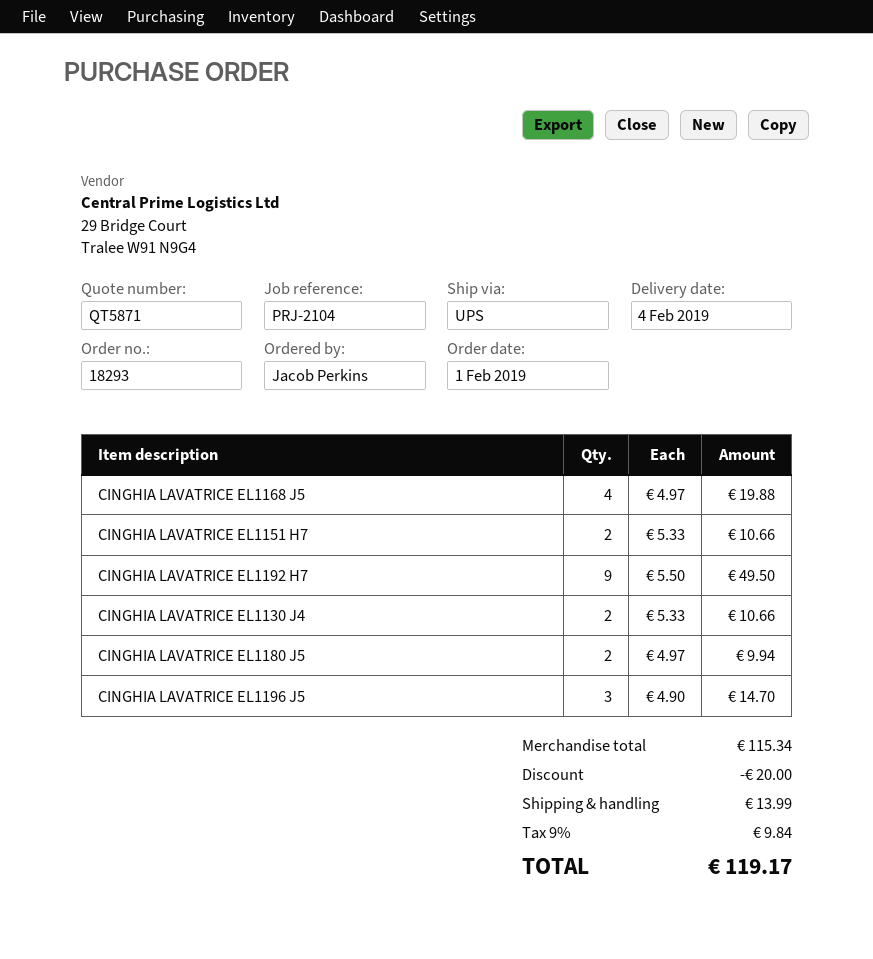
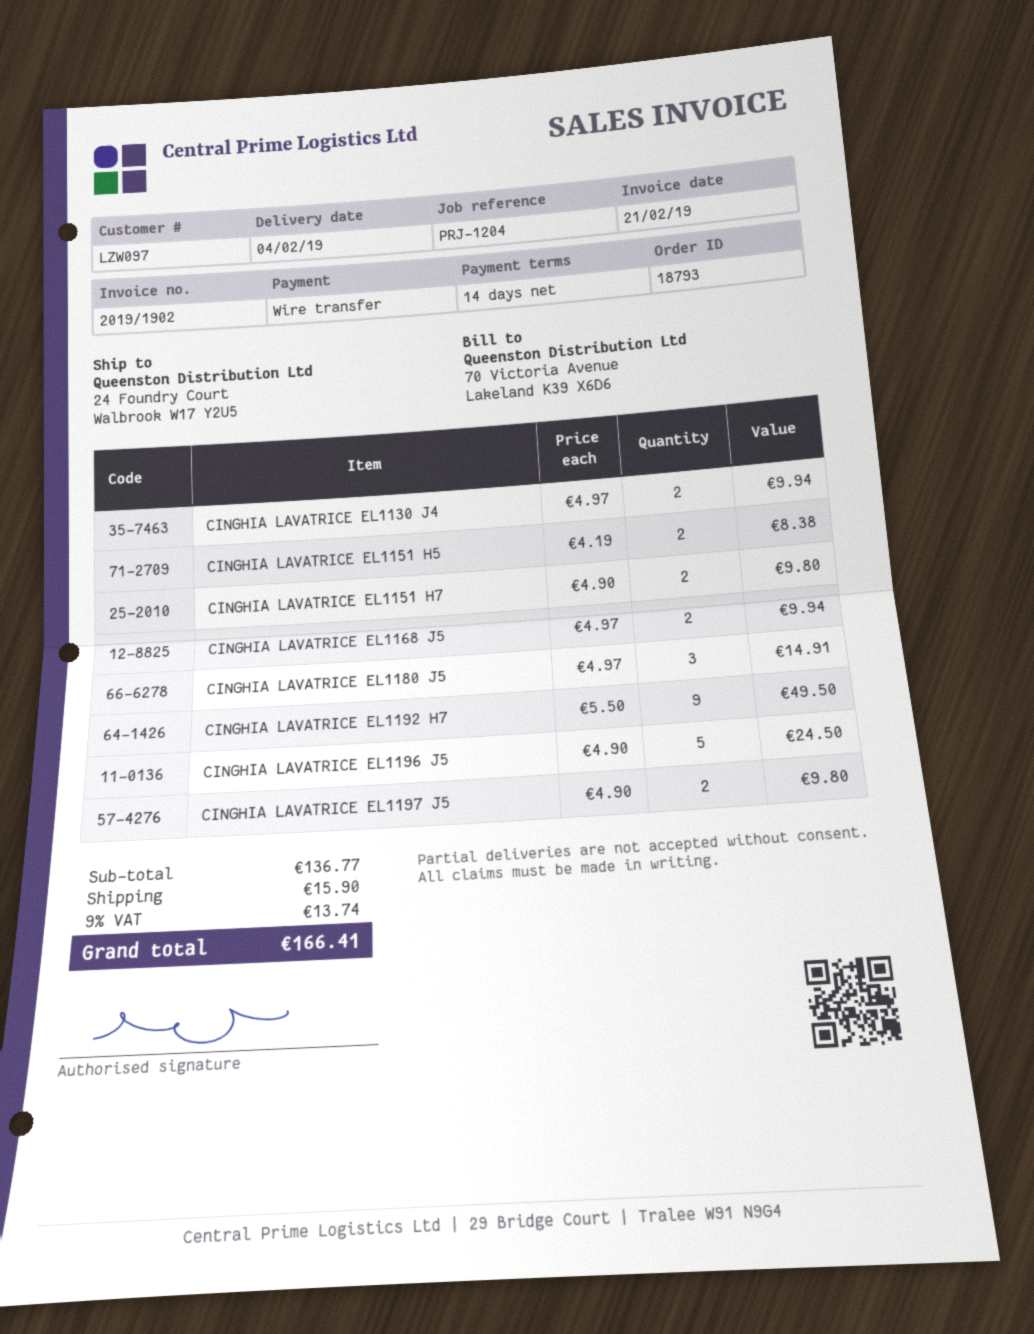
order number: 18293 -> 18793
reference: PRJ-2104 -> PRJ-1204
CINGHIA LAVATRICE EL1168 J5: 4 x 4.97 = 19.88 -> 2 x 4.97 = 9.94
CINGHIA LAVATRICE EL1151 H7: 2 x 5.33 = 10.66 -> 2 x 4.90 = 9.80
CINGHIA LAVATRICE EL1130 J4: 2 x 5.33 = 10.66 -> 2 x 4.97 = 9.94
CINGHIA LAVATRICE EL1180 J5: 2 x 4.97 = 9.94 -> 3 x 4.97 = 14.91
CINGHIA LAVATRICE EL1196 J5: 3 x 4.90 = 14.70 -> 5 x 4.90 = 24.50
CINGHIA LAVATRICE EL1151 H5: none -> 2 x 4.19 = 8.38
CINGHIA LAVATRICE EL1197 J5: none -> 2 x 4.90 = 9.80
subtotal: 115.34 -> 136.77
discount: 20.00 -> none
shipping: 13.99 -> 15.90
tax: 9% = 9.84 -> 9% = 13.74
total: 119.17 -> 166.41

